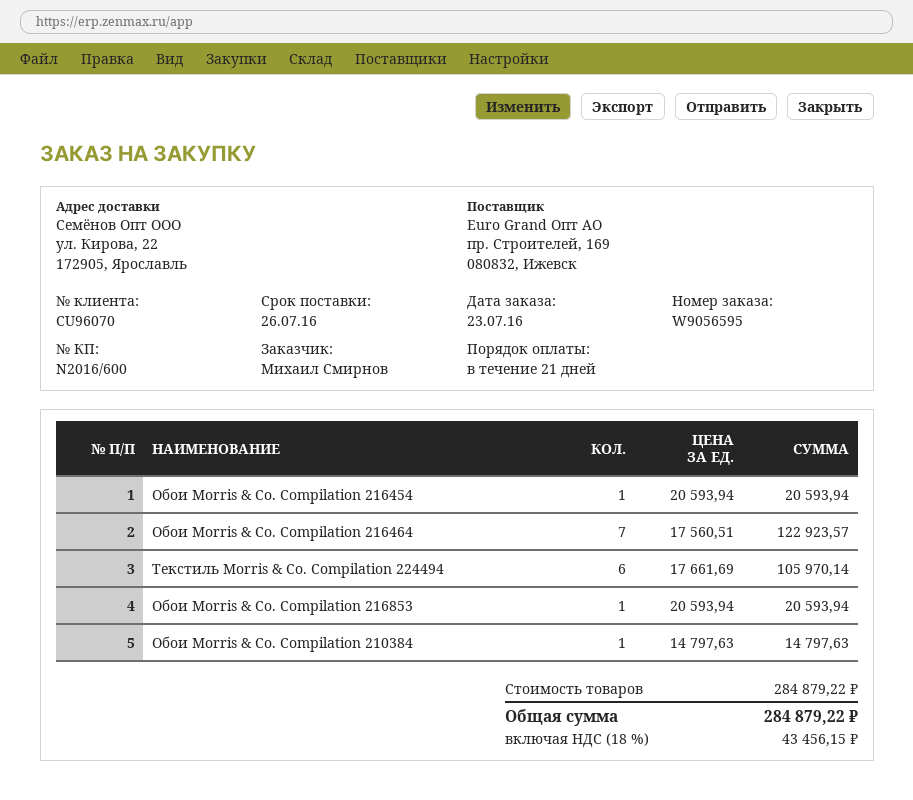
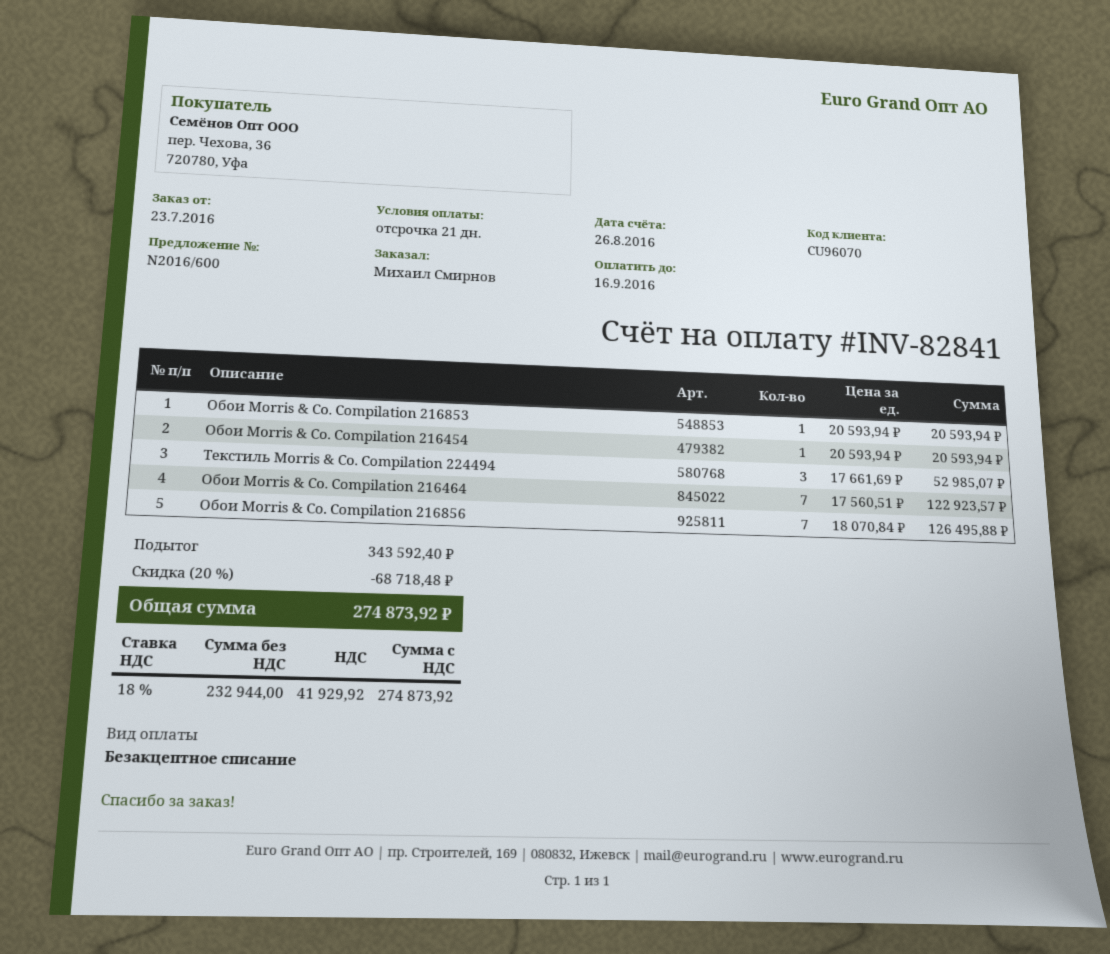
Текстиль Morris & Co. Compilation 224494: 6 x 17661.69 = 105970.14 -> 3 x 17661.69 = 52985.07
Обои Morris & Co. Compilation 210384: 1 x 14797.63 = 14797.63 -> none
Обои Morris & Co. Compilation 216856: none -> 7 x 18070.84 = 126495.88
subtotal: 284879.22 -> 343592.40
discount: none -> 20% = 68718.48
tax: 18% = 43456.15 -> 18% = 41929.92
total: 284879.22 -> 274873.92

